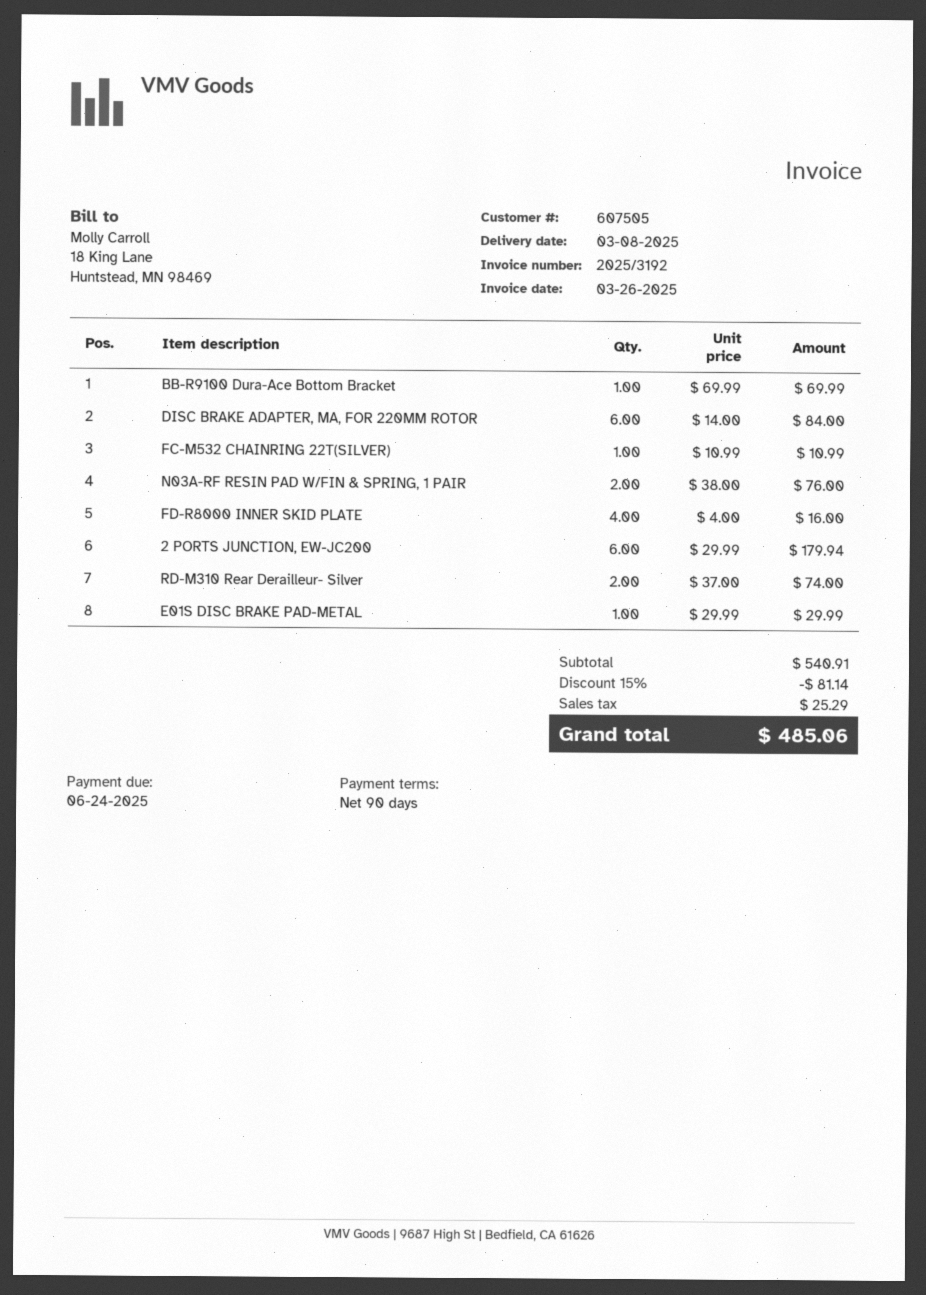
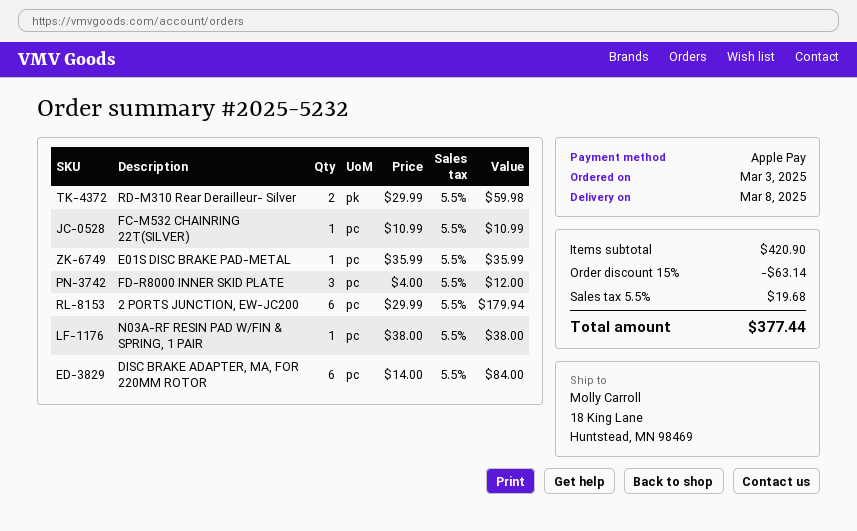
BB-R9100 Dura-Ace Bottom Bracket: 1 x 69.99 = 69.99 -> none
N03A-RF RESIN PAD W/FIN & SPRING, 1 PAIR: 2 x 38.00 = 76.00 -> 1 x 38.00 = 38.00
FD-R8000 INNER SKID PLATE: 4 x 4.00 = 16.00 -> 3 x 4.00 = 12.00
RD-M310 Rear Derailleur- Silver: 2 x 37.00 = 74.00 -> 2 x 29.99 = 59.98
E01S DISC BRAKE PAD-METAL: 1 x 29.99 = 29.99 -> 1 x 35.99 = 35.99
subtotal: 540.91 -> 420.90
discount: 15% = 81.14 -> 15% = 63.14
tax: 25.29 -> 19.68
total: 485.06 -> 377.44

